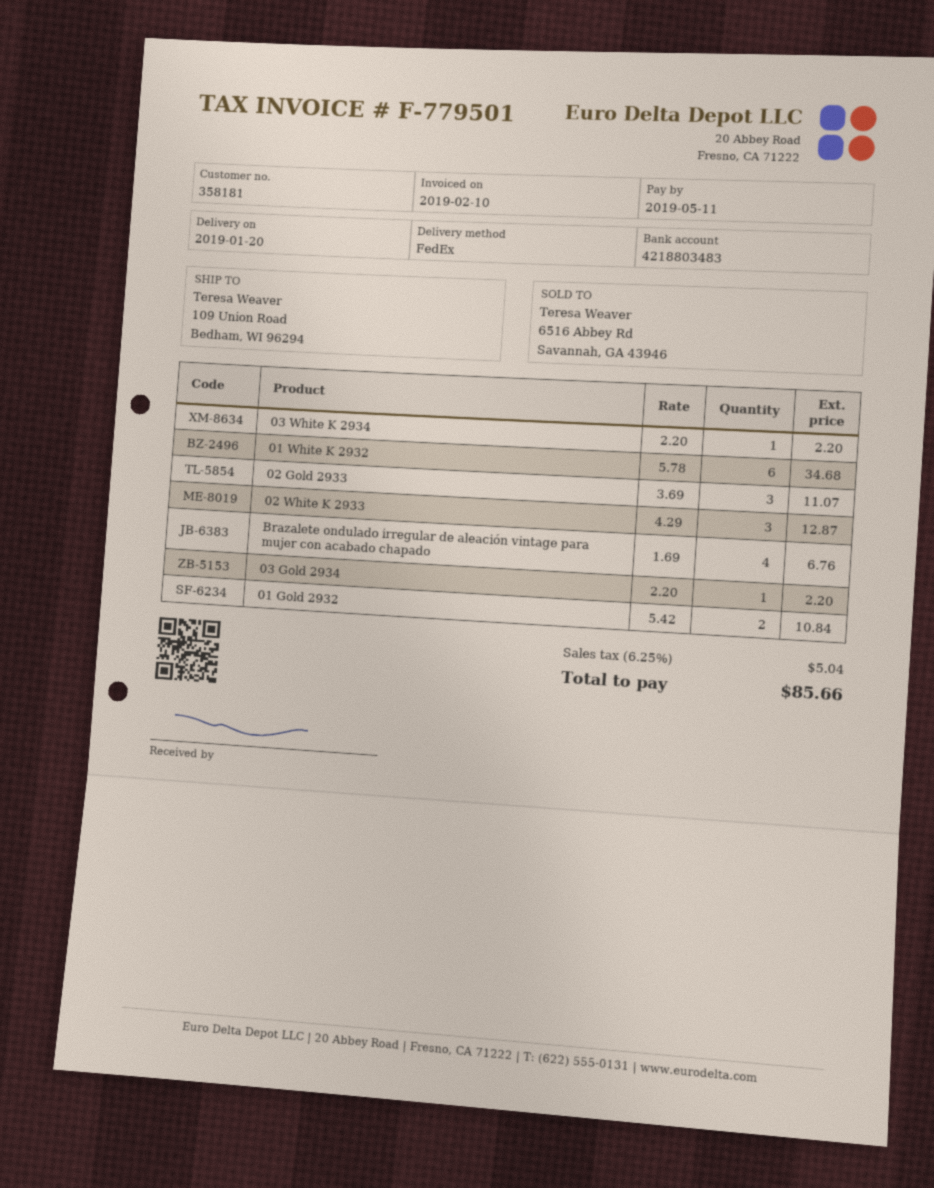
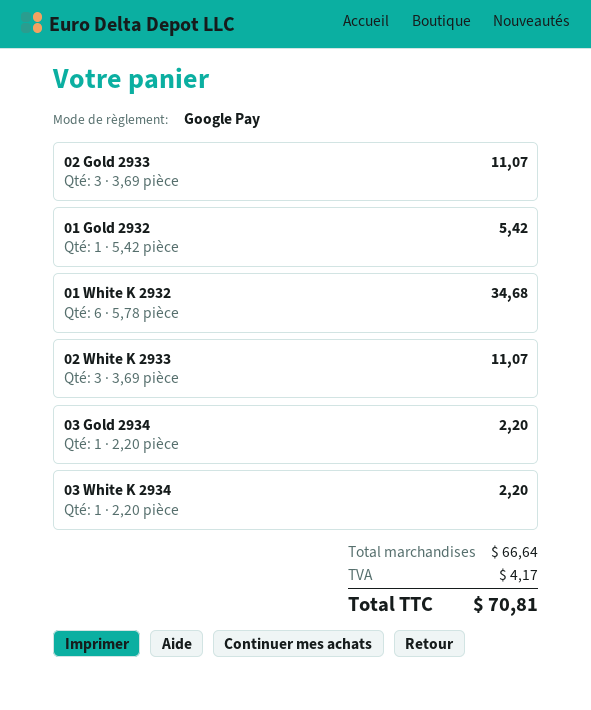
02 White K 2933: 3 x 4.29 = 12.87 -> 3 x 3.69 = 11.07
Brazalete ondulado irregular de aleación vintage para mujer con acabado chapado: 4 x 1.69 = 6.76 -> none
01 Gold 2932: 2 x 5.42 = 10.84 -> 1 x 5.42 = 5.42
tax: 5.04 -> 4.17
total: 85.66 -> 70.81

